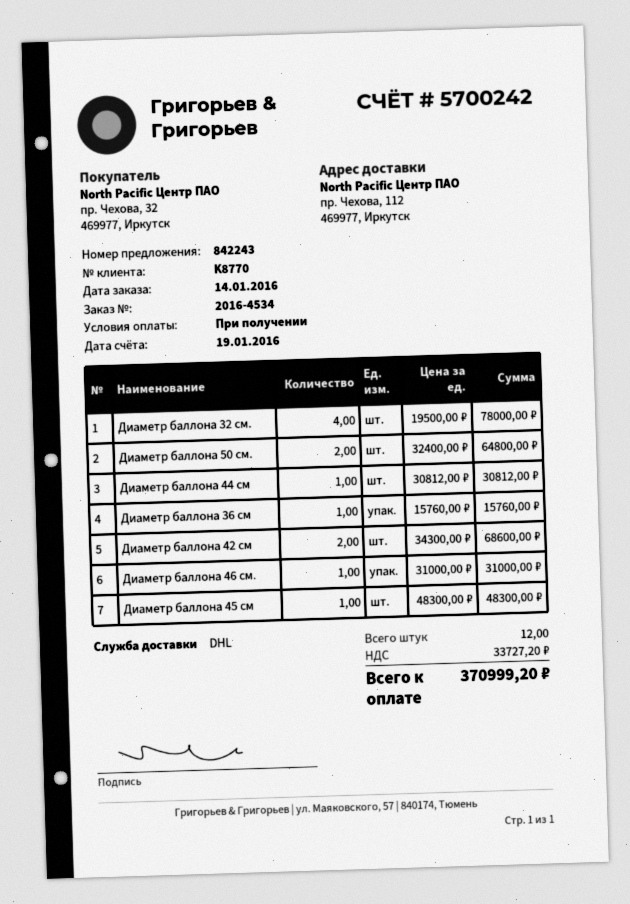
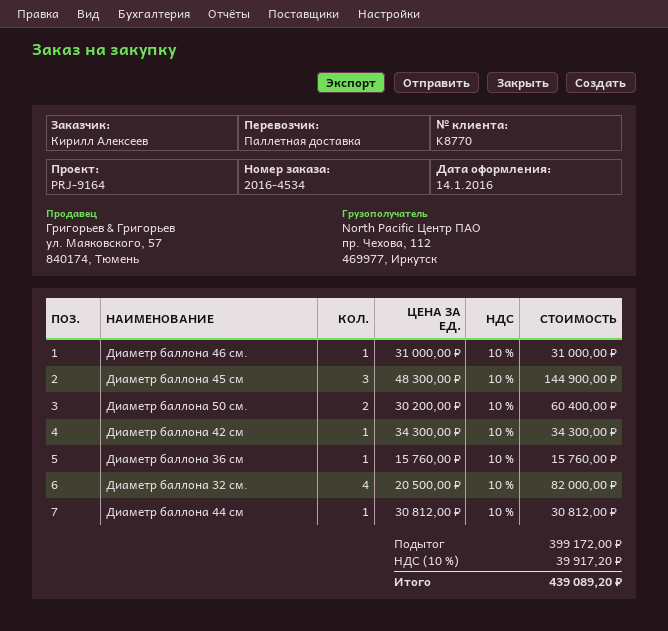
shipping method: DHL -> pallet freight
Диаметр баллона 32 см.: 4 x 19500.00 = 78000.00 -> 4 x 20500.00 = 82000.00
Диаметр баллона 50 см.: 2 x 32400.00 = 64800.00 -> 2 x 30200.00 = 60400.00
Диаметр баллона 42 см: 2 x 34300.00 = 68600.00 -> 1 x 34300.00 = 34300.00
Диаметр баллона 45 см: 1 x 48300.00 = 48300.00 -> 3 x 48300.00 = 144900.00
tax: 33727.20 -> 39917.20
total: 370999.20 -> 439089.20

